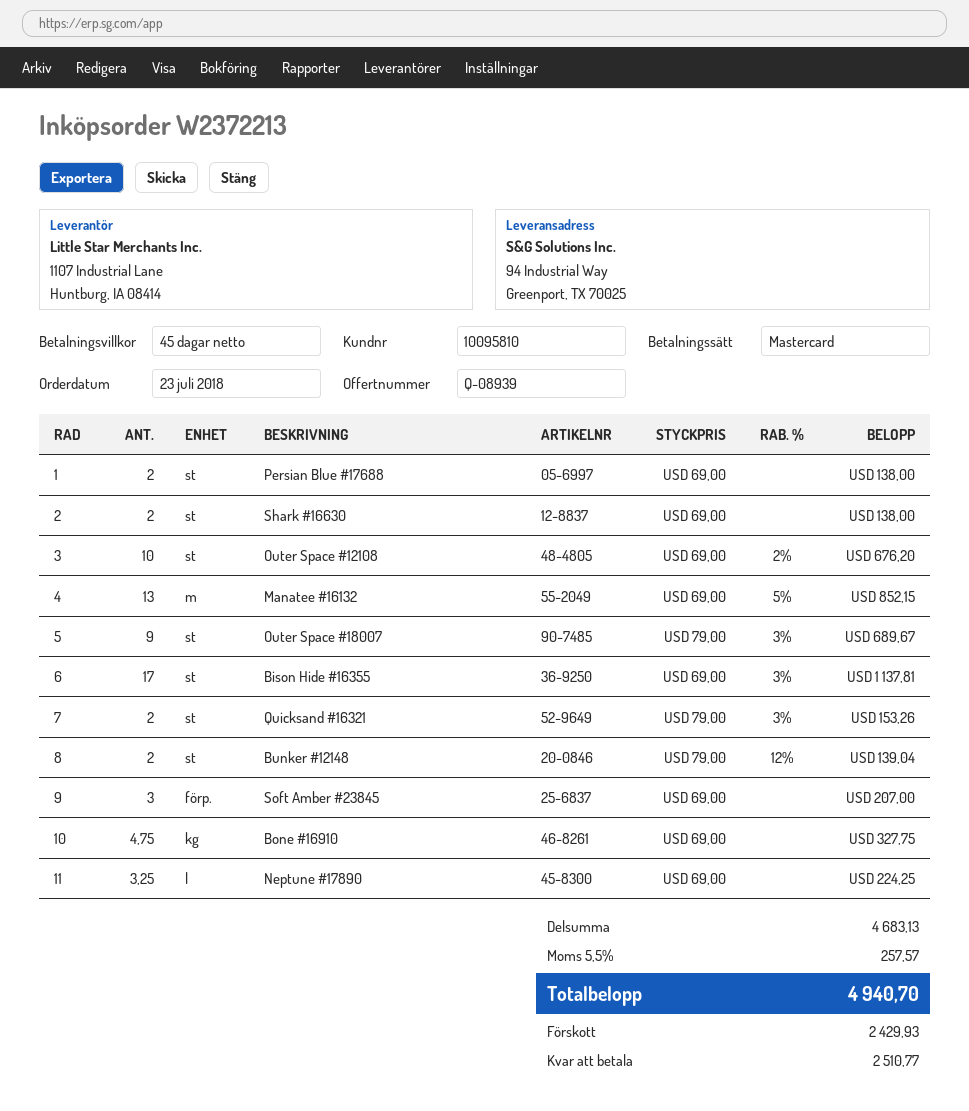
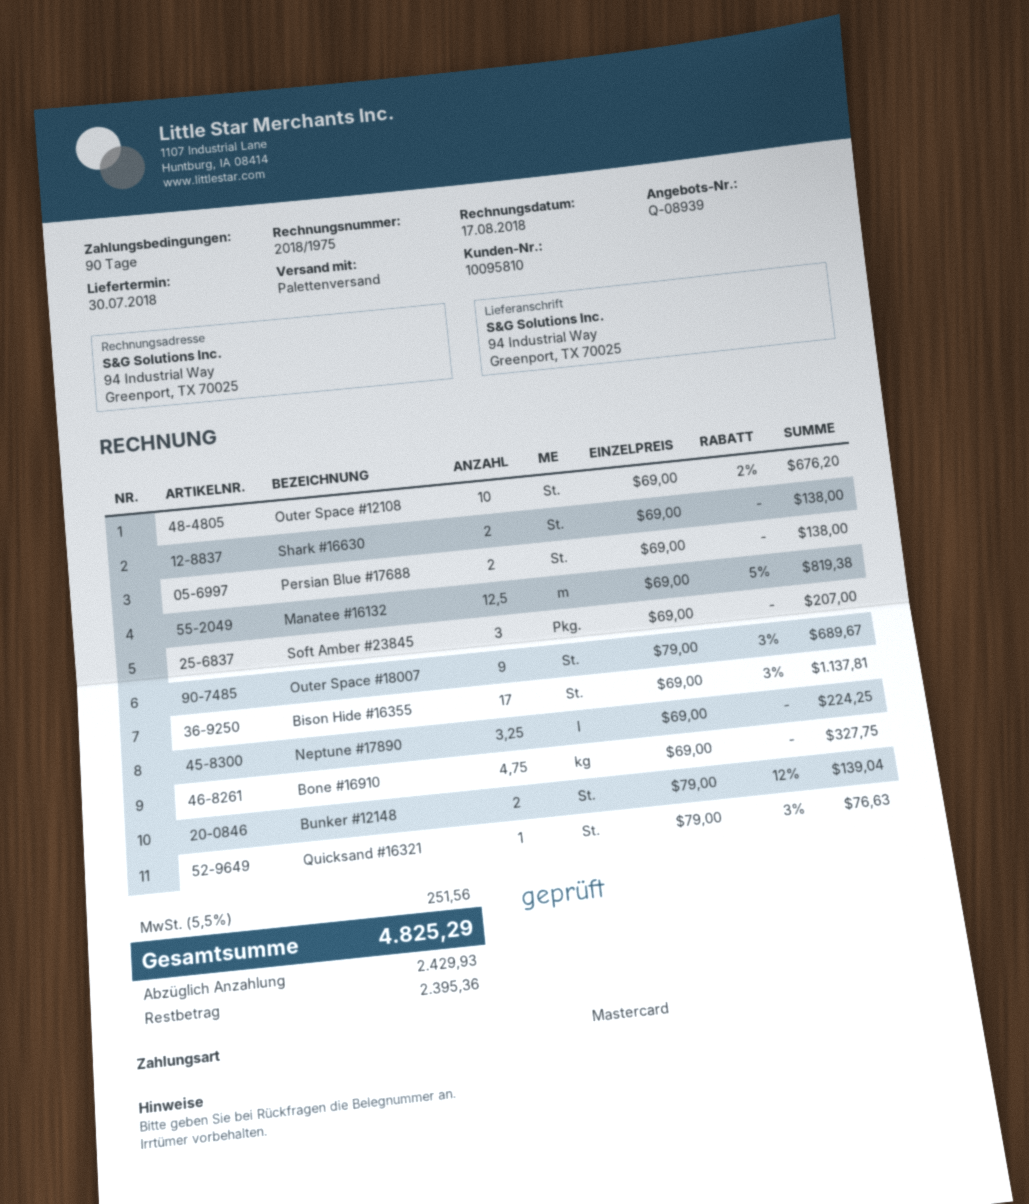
payment terms: 45 days -> 90 days
Manatee #16132: 13 x 69.00 - 5% = 852.15 -> 12.5 x 69.00 - 5% = 819.38
Quicksand #16321: 2 x 79.00 - 3% = 153.26 -> 1 x 79.00 - 3% = 76.63
tax: 5.5% = 257.57 -> 5.5% = 251.56
total: 4940.70 -> 4825.29
balance: 2510.77 -> 2395.36

